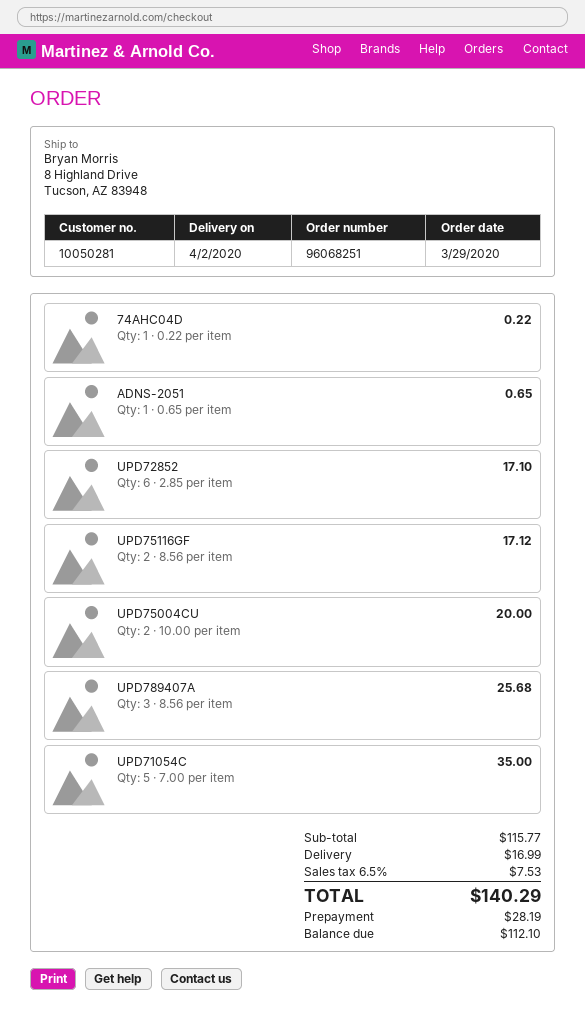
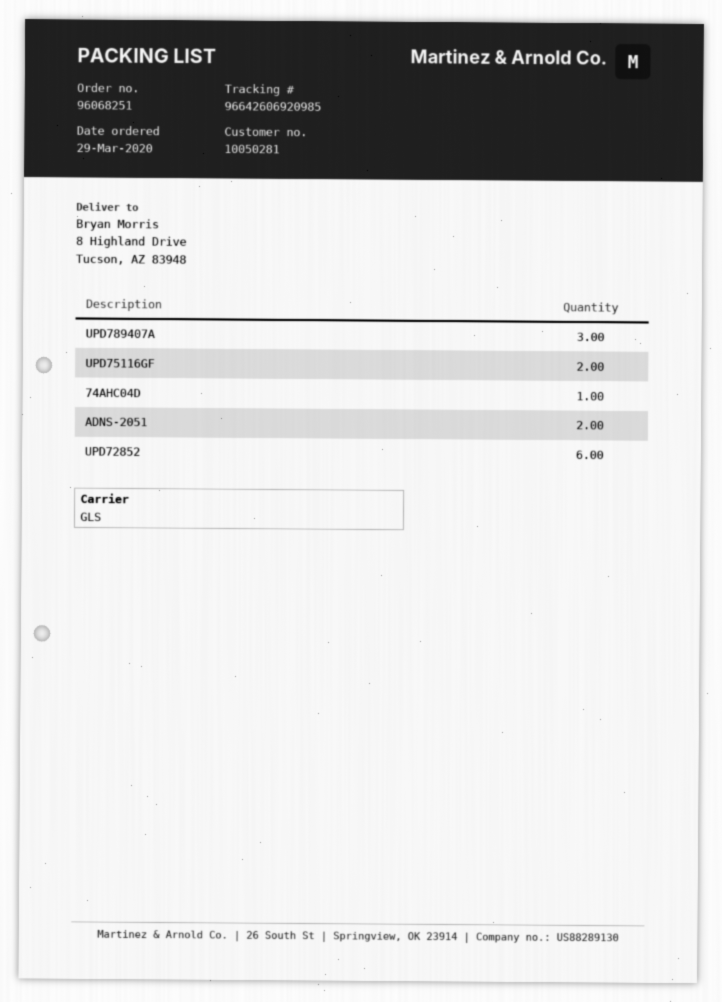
ADNS-2051: 1 -> 2
UPD75004CU: 2 -> none
UPD71054C: 5 -> none

